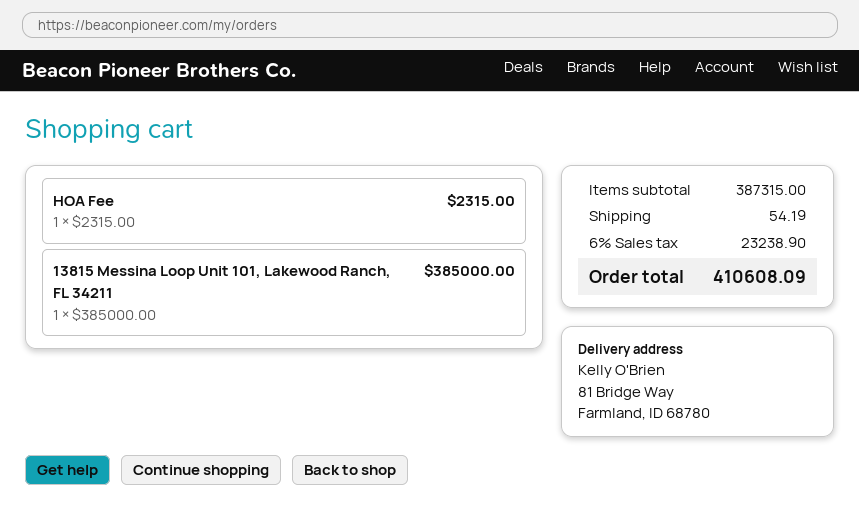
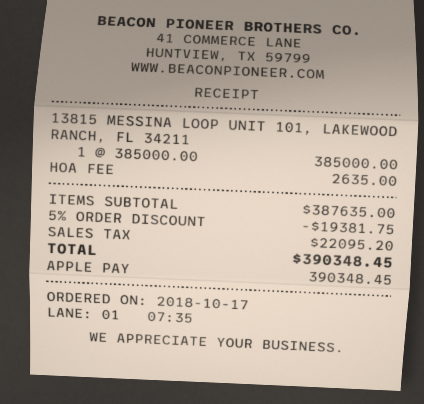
HOA Fee: 1 x 2315.00 = 2315.00 -> 1 x 2635.00 = 2635.00
subtotal: 387315.00 -> 387635.00
discount: none -> 5% = 19381.75
shipping: 54.19 -> none
tax: 23238.90 -> 22095.20
total: 410608.09 -> 390348.45

